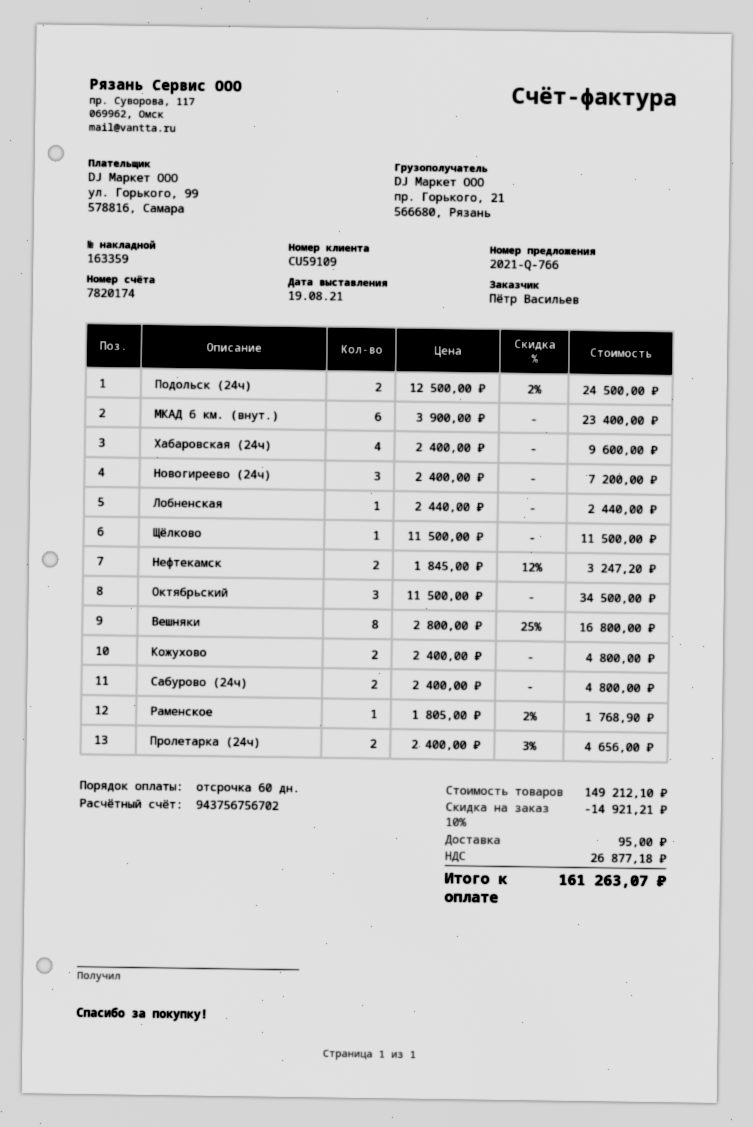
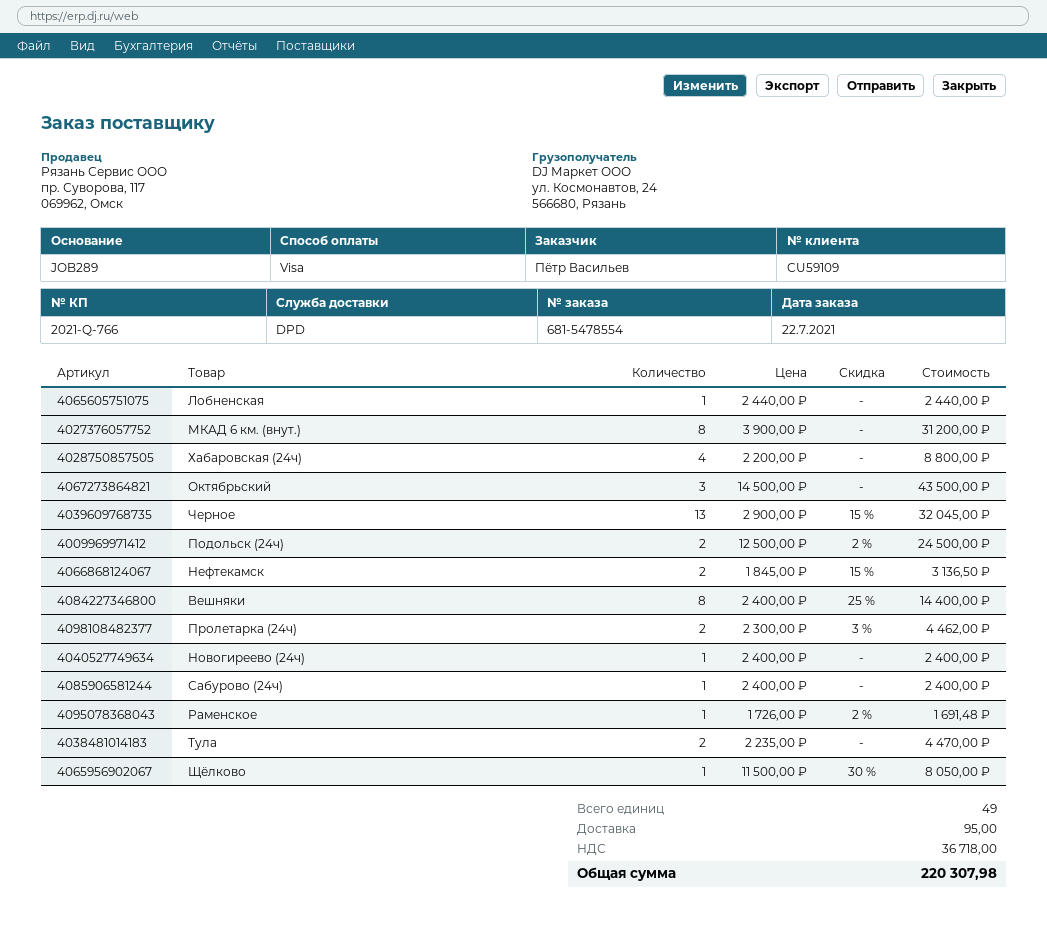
ship to: пр. Горького, 21, 566680, Рязань -> ул. Космонавтов, 24, 566680, Рязань
МКАД 6 км. (внут.): 6 x 3900.00 = 23400.00 -> 8 x 3900.00 = 31200.00
Хабаровская (24ч): 4 x 2400.00 = 9600.00 -> 4 x 2200.00 = 8800.00
Новогиреево (24ч): 3 x 2400.00 = 7200.00 -> 1 x 2400.00 = 2400.00
Щёлково: 1 x 11500.00 = 11500.00 -> 1 x 11500.00 - 30% = 8050.00
Нефтекамск: 2 x 1845.00 - 12% = 3247.20 -> 2 x 1845.00 - 15% = 3136.50
Октябрьский: 3 x 11500.00 = 34500.00 -> 3 x 14500.00 = 43500.00
Вешняки: 8 x 2800.00 - 25% = 16800.00 -> 8 x 2400.00 - 25% = 14400.00
Кожухово: 2 x 2400.00 = 4800.00 -> none
Сабурово (24ч): 2 x 2400.00 = 4800.00 -> 1 x 2400.00 = 2400.00
Раменское: 1 x 1805.00 - 2% = 1768.90 -> 1 x 1726.00 - 2% = 1691.48
Пролетарка (24ч): 2 x 2400.00 - 3% = 4656.00 -> 2 x 2300.00 - 3% = 4462.00
Черное: none -> 13 x 2900.00 - 15% = 32045.00
Тула: none -> 2 x 2235.00 = 4470.00
discount: 10% = 14921.21 -> none
tax: 26877.18 -> 36718.00
total: 161263.07 -> 220307.98

